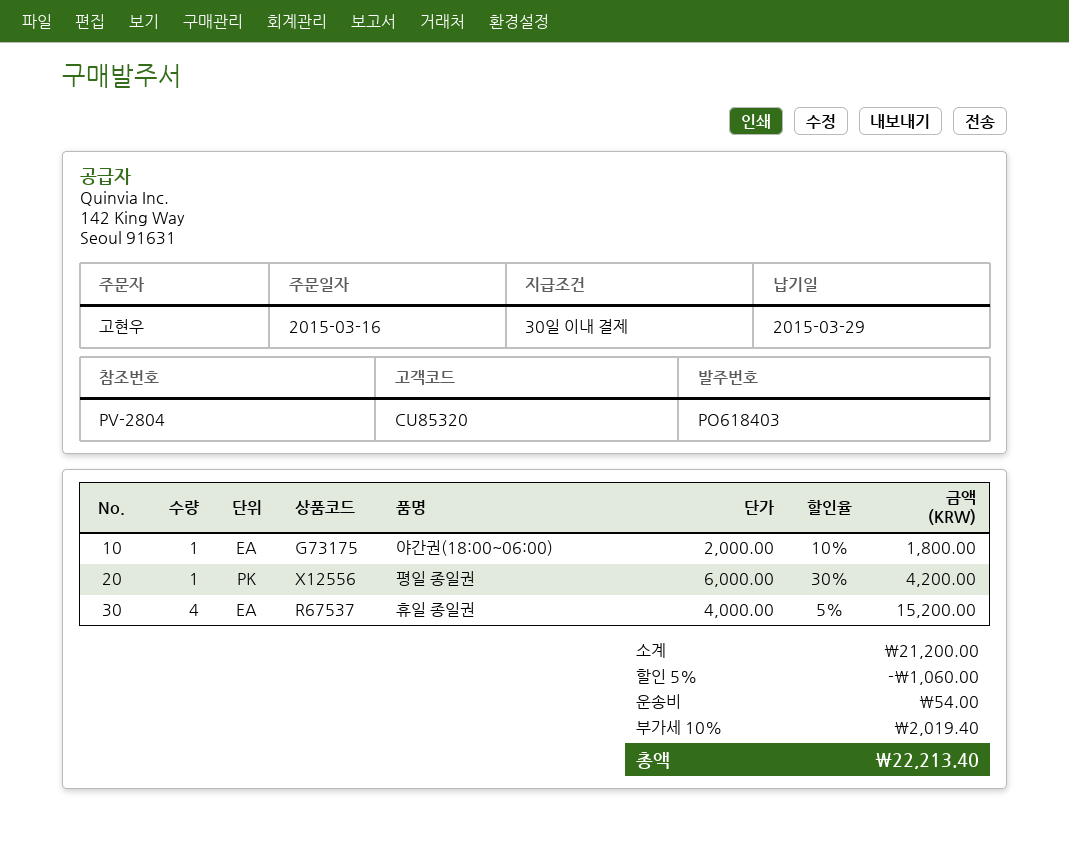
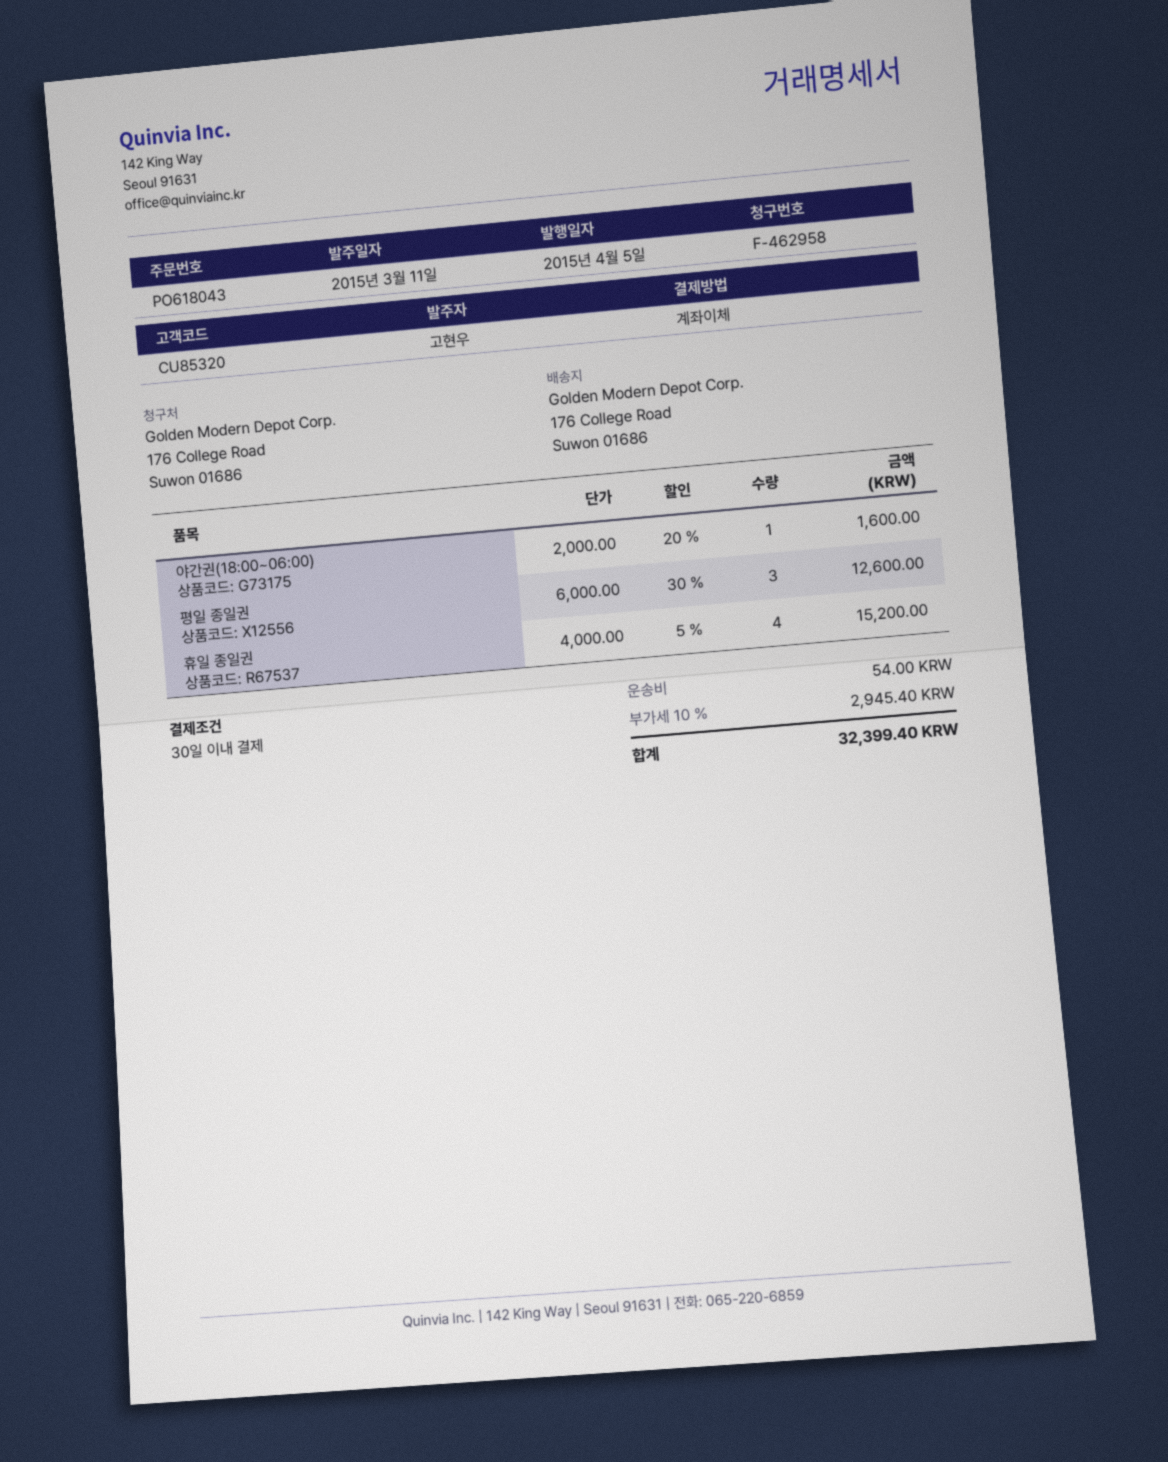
order number: PO618403 -> PO618043
order date: 2015-03-16 -> 2015-03-11
야간권(18:00~06:00): 1 x 2000.00 - 10% = 1800.00 -> 1 x 2000.00 - 20% = 1600.00
평일 종일권: 1 x 6000.00 - 30% = 4200.00 -> 3 x 6000.00 - 30% = 12600.00
discount: 5% = 1060.00 -> none
tax: 10% = 2019.40 -> 10% = 2945.40
total: 22213.40 -> 32399.40

